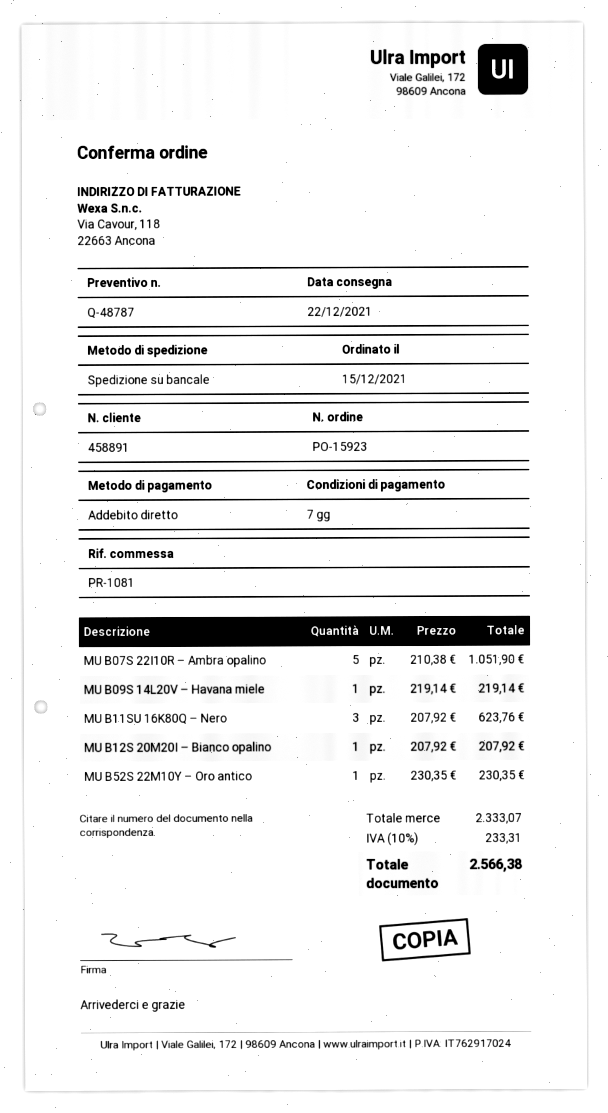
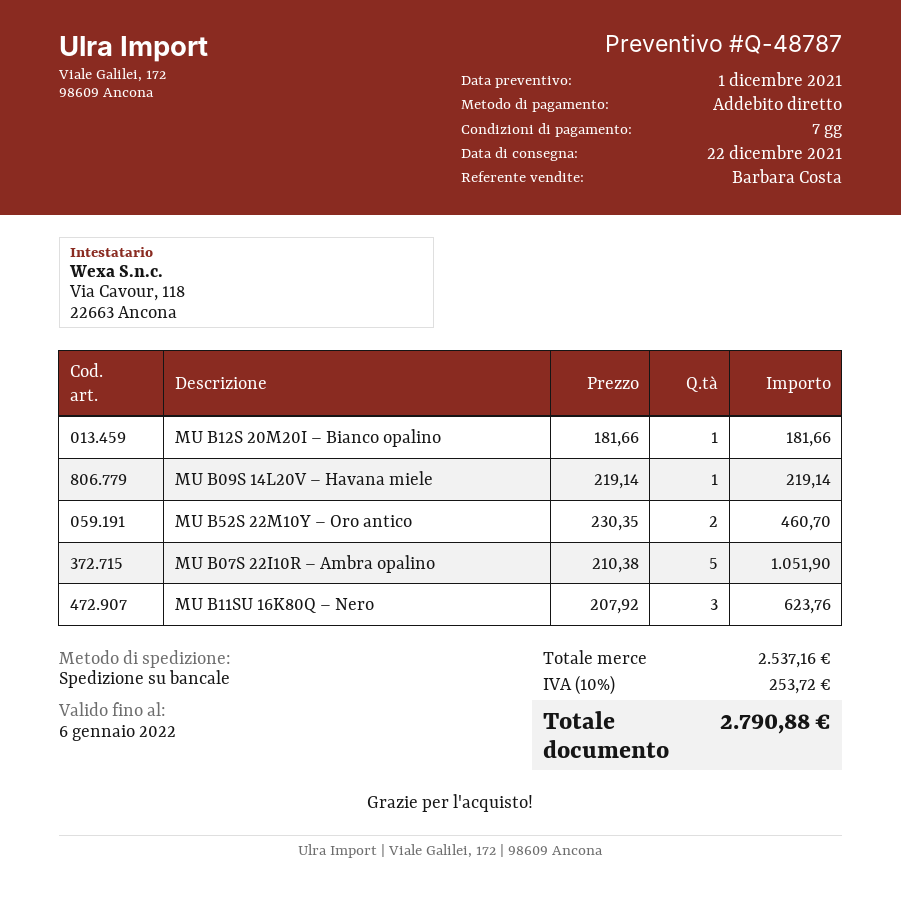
MU B12S 20M20I – Bianco opalino: 1 x 207.92 = 207.92 -> 1 x 181.66 = 181.66
MU B52S 22M10Y – Oro antico: 1 x 230.35 = 230.35 -> 2 x 230.35 = 460.70
subtotal: 2333.07 -> 2537.16
tax: 10% = 233.31 -> 10% = 253.72
total: 2566.38 -> 2790.88

